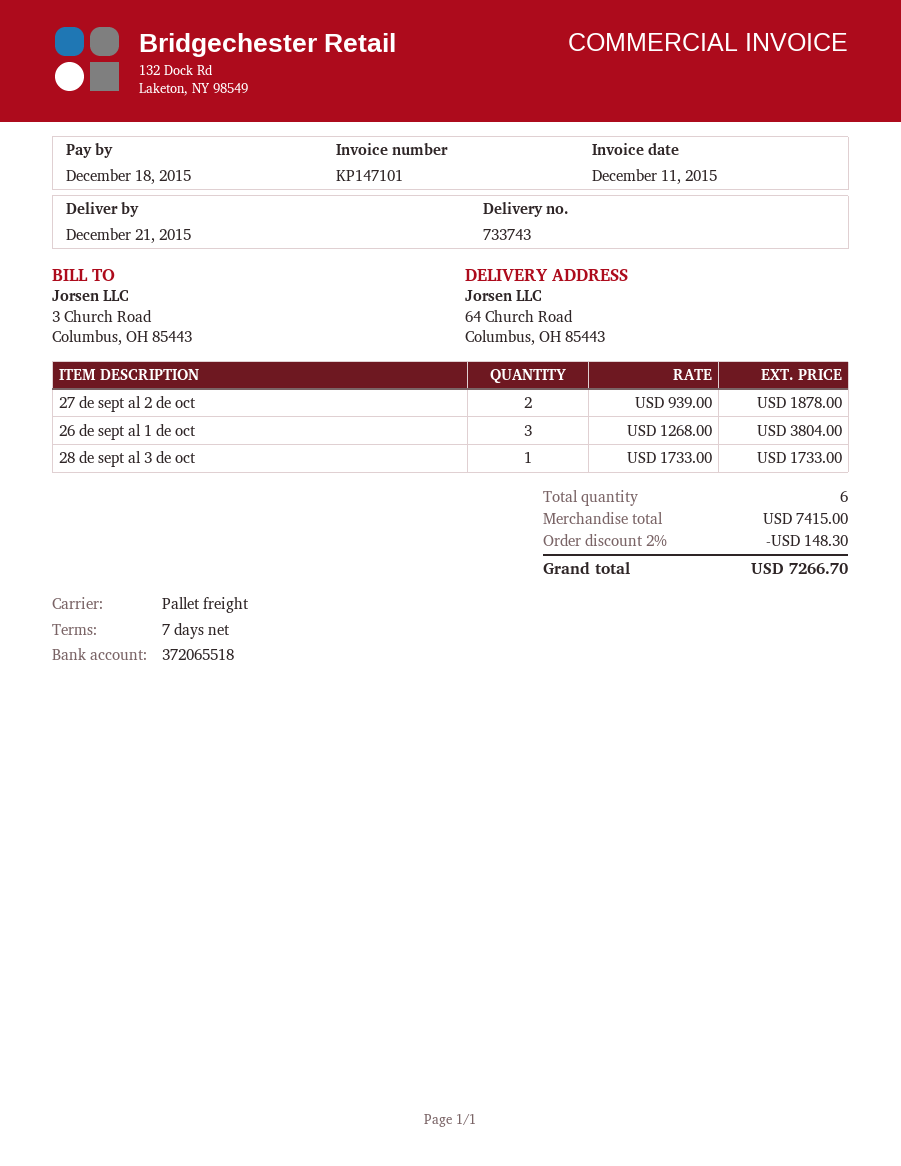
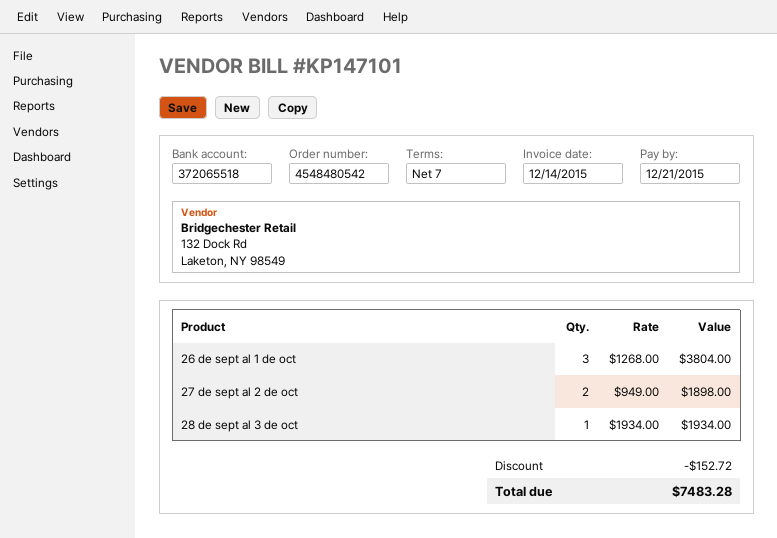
invoice date: 2015-12-11 -> 2015-12-14
due date: 2015-12-18 -> 2015-12-21
27 de sept al 2 de oct: 2 x 939.00 = 1878.00 -> 2 x 949.00 = 1898.00
28 de sept al 3 de oct: 1 x 1733.00 = 1733.00 -> 1 x 1934.00 = 1934.00
discount: 148.30 -> 152.72
total: 7266.70 -> 7483.28

